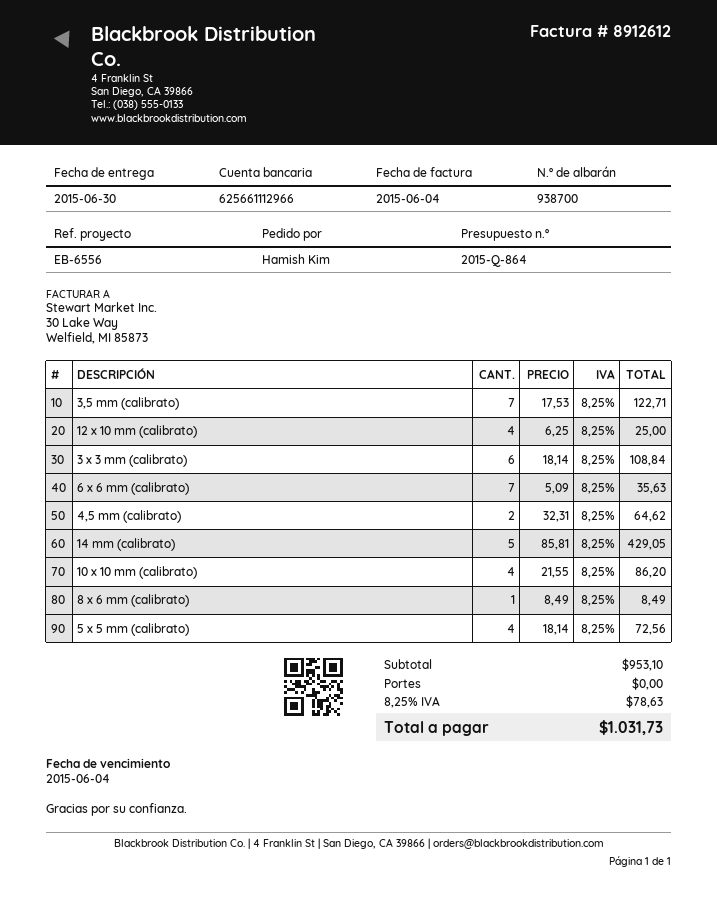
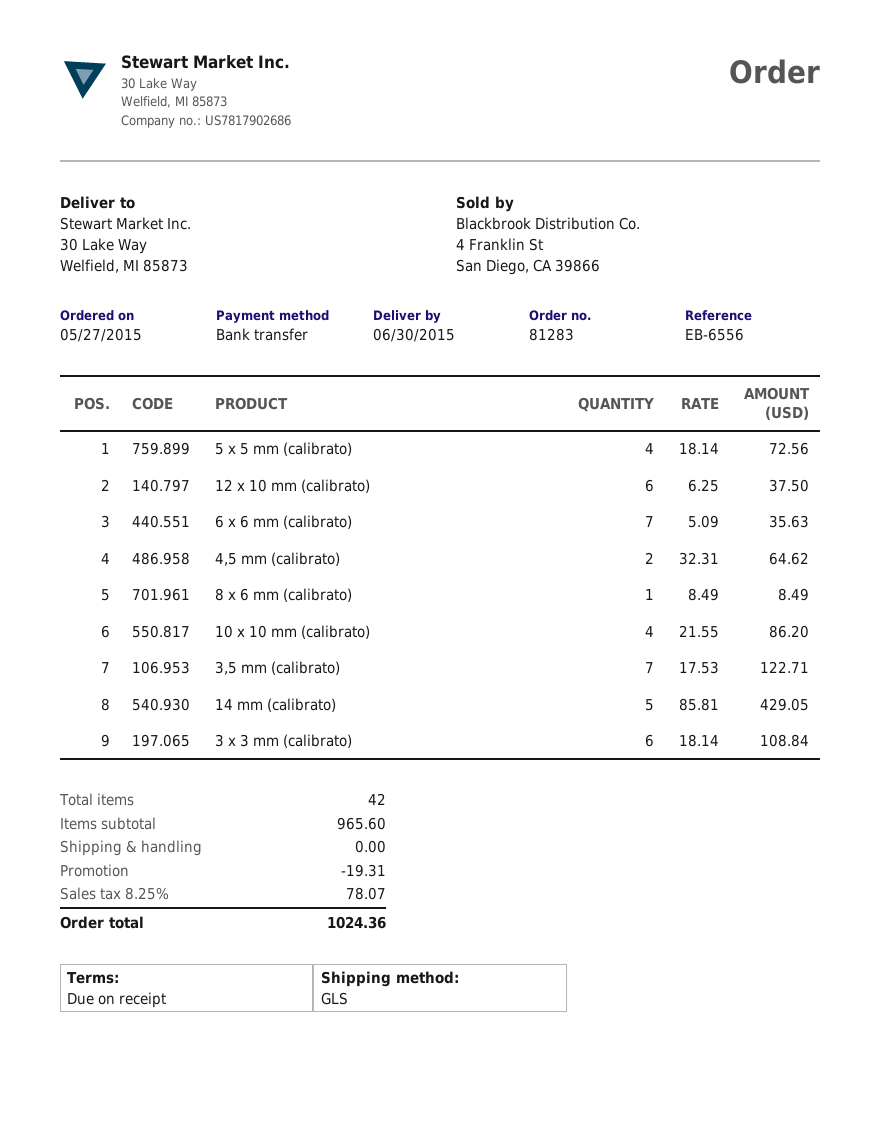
12 x 10 mm (calibrato): 4 x 6.25 = 25.00 -> 6 x 6.25 = 37.50
subtotal: 953.10 -> 965.60
discount: none -> 19.31
tax: 8.25% = 78.63 -> 8.25% = 78.07
total: 1031.73 -> 1024.36

